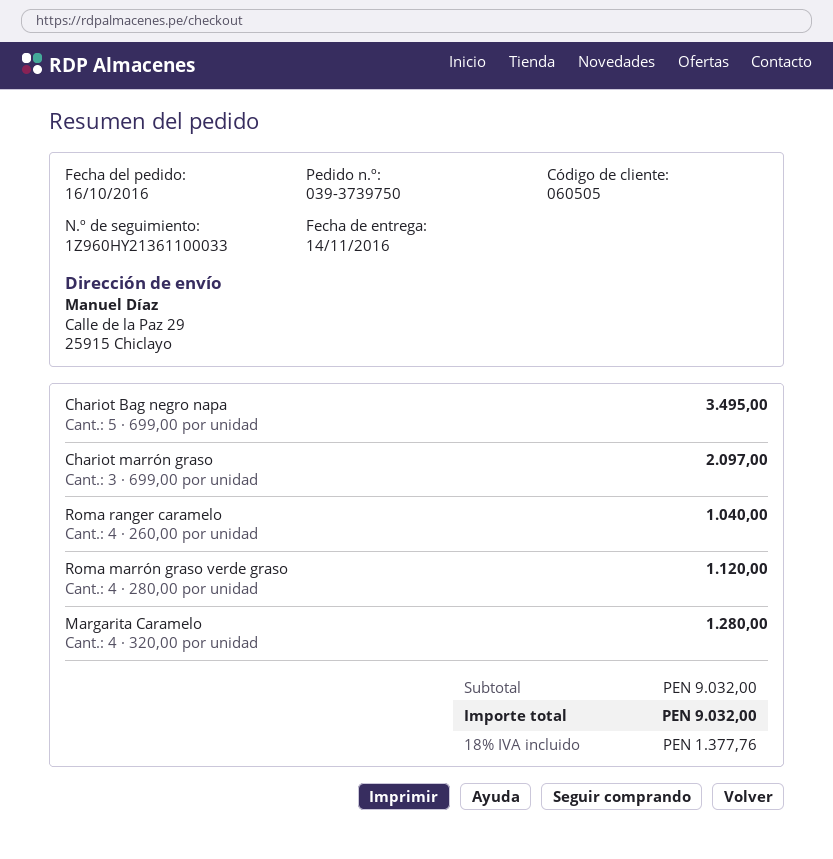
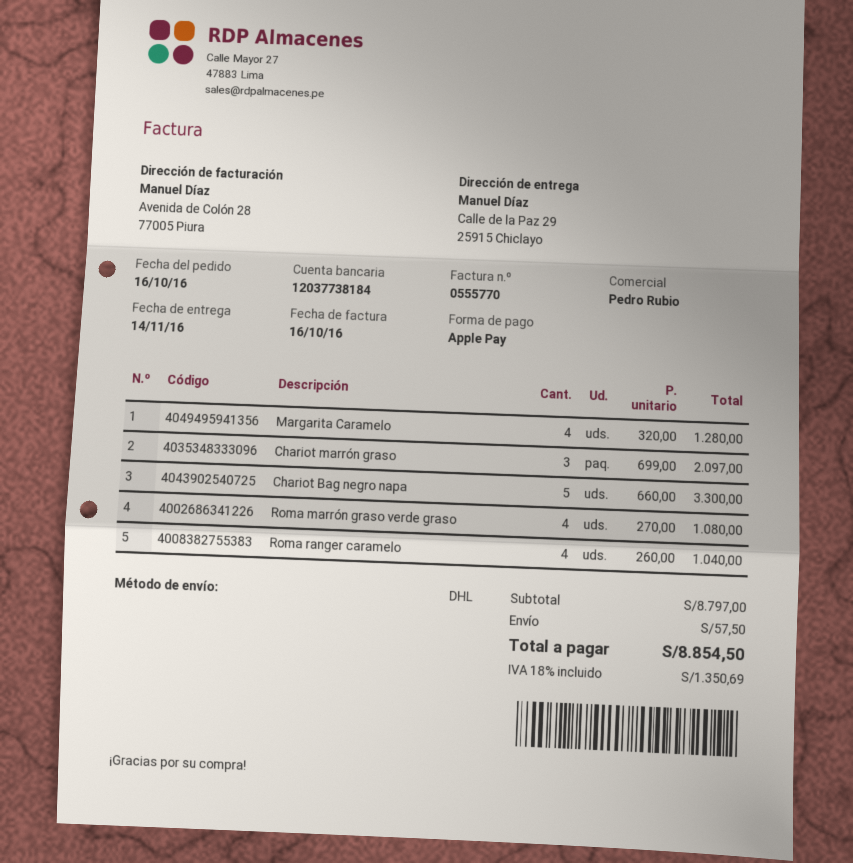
Chariot Bag negro napa: 5 x 699.00 = 3495.00 -> 5 x 660.00 = 3300.00
Roma marrón graso verde graso: 4 x 280.00 = 1120.00 -> 4 x 270.00 = 1080.00
subtotal: 9032.00 -> 8797.00
shipping: none -> 57.50
tax: 18% = 1377.76 -> 18% = 1350.69
total: 9032.00 -> 8854.50

